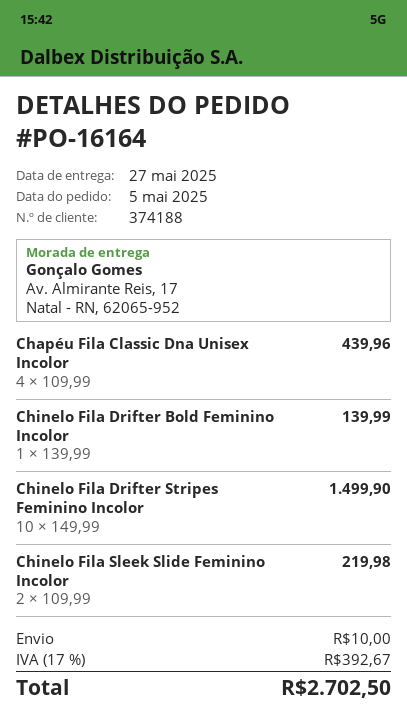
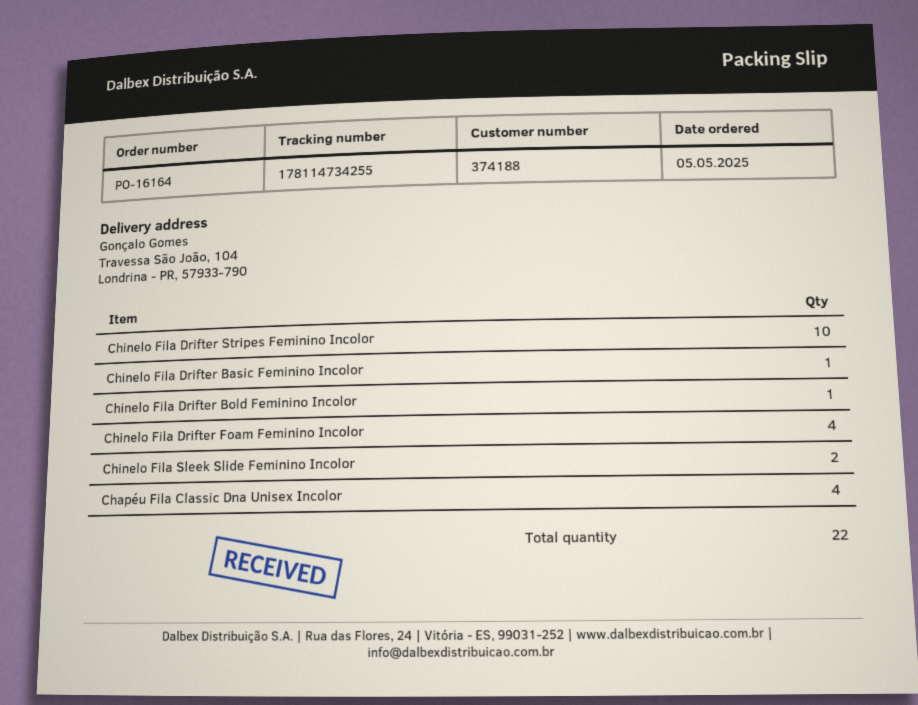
ship to: Av. Almirante Reis, 17, Natal - RN, 62065-952 -> Travessa São João, 104, Londrina - PR, 57933-790
Chinelo Fila Drifter Basic Feminino Incolor: none -> 1
Chinelo Fila Drifter Foam Feminino Incolor: none -> 4

